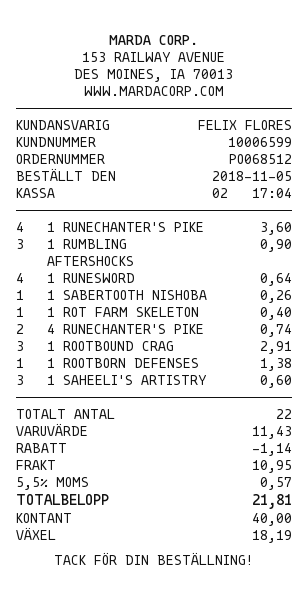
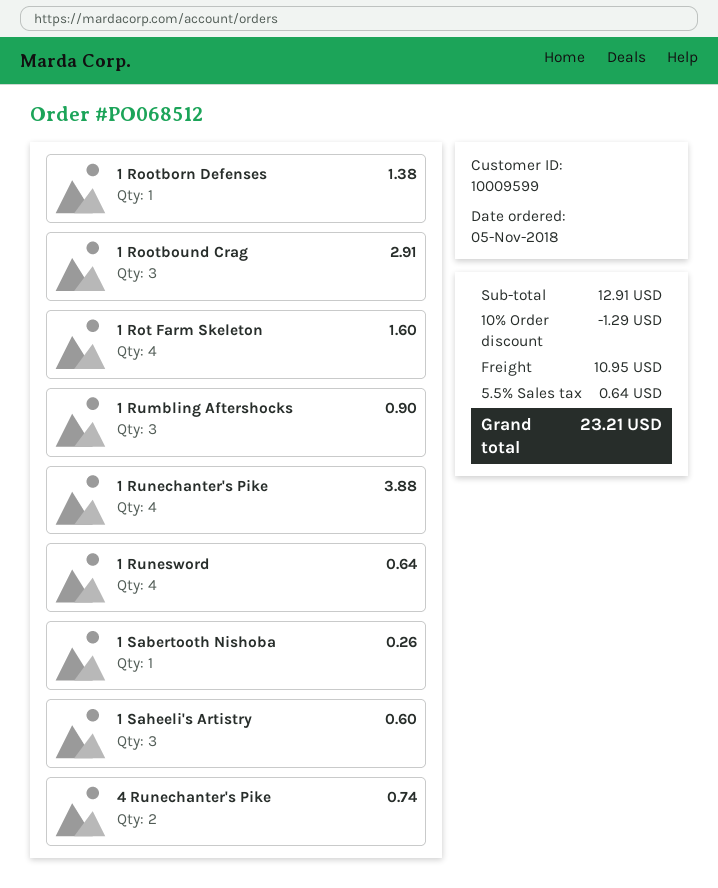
customer number: 10006599 -> 10009599
1 RUNECHANTER'S PIKE: 4 for 3.60 -> 4 for 3.88
1 ROT FARM SKELETON: 1 for 0.40 -> 4 for 1.60
subtotal: 11.43 -> 12.91
discount: 1.14 -> 1.29
tax: 5.5% = 0.57 -> 5.5% = 0.64
total: 21.81 -> 23.21

